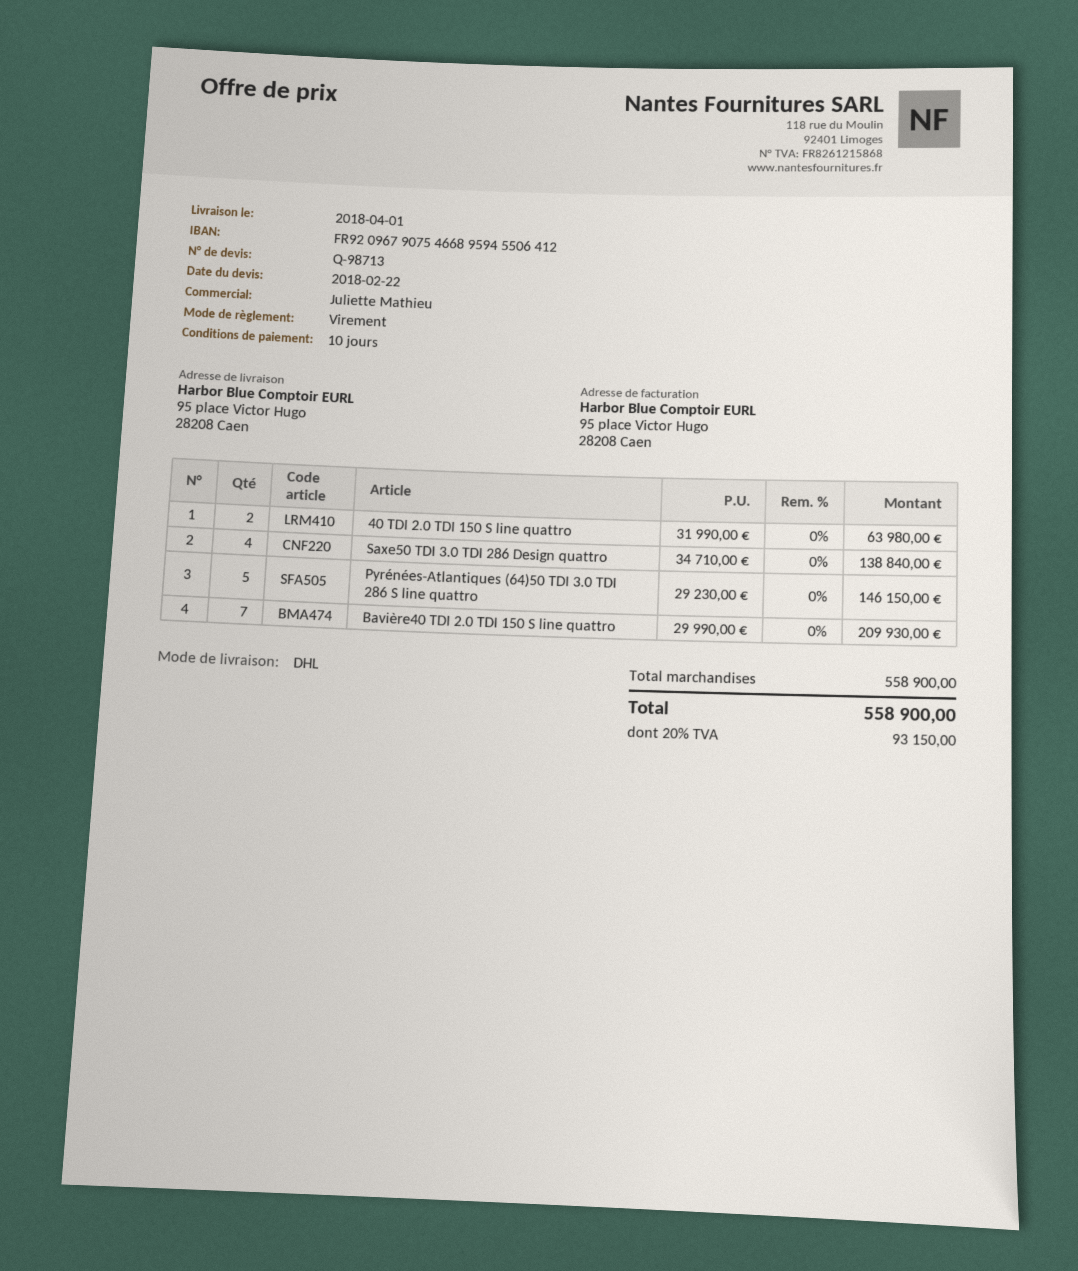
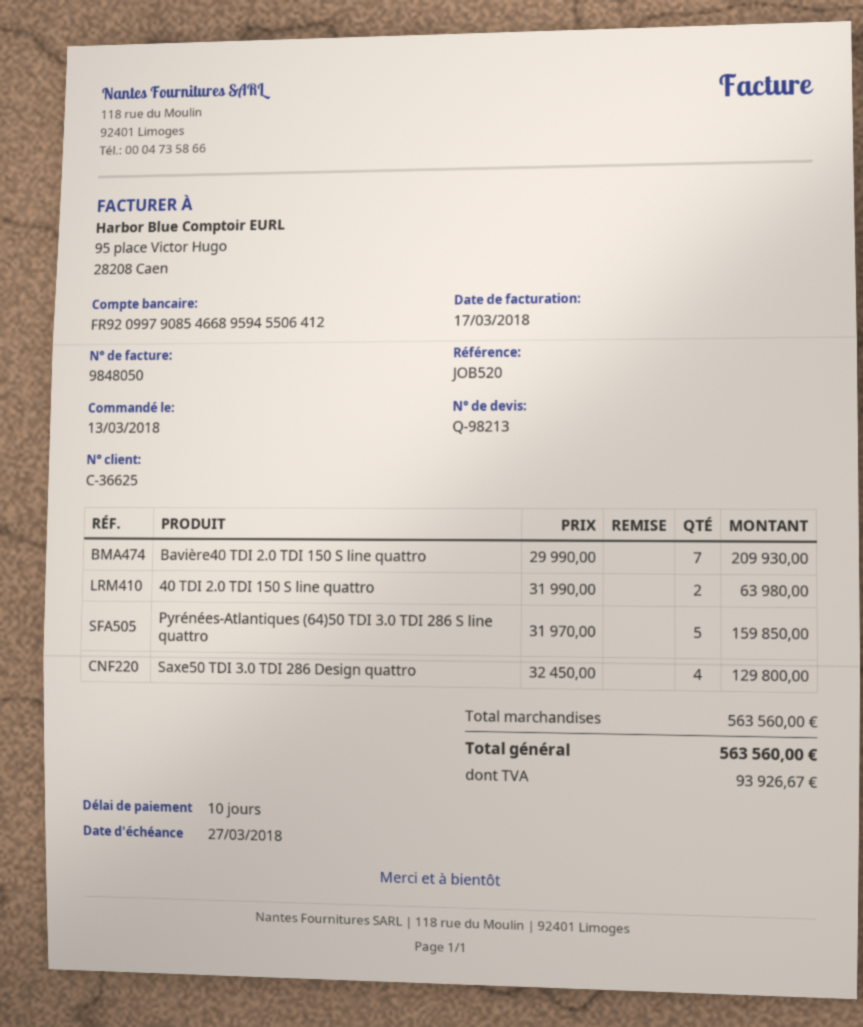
quote number: Q-98713 -> Q-98213
bank account: FR9209679075466895945506412 -> FR9209979085466895945506412
Saxe50 TDI 3.0 TDI 286 Design quattro: 4 x 34710.00 = 138840.00 -> 4 x 32450.00 = 129800.00
Pyrénées-Atlantiques (64)50 TDI 3.0 TDI 286 S line quattro: 5 x 29230.00 = 146150.00 -> 5 x 31970.00 = 159850.00
subtotal: 558900.00 -> 563560.00
tax: 93150.00 -> 93926.67
total: 558900.00 -> 563560.00

